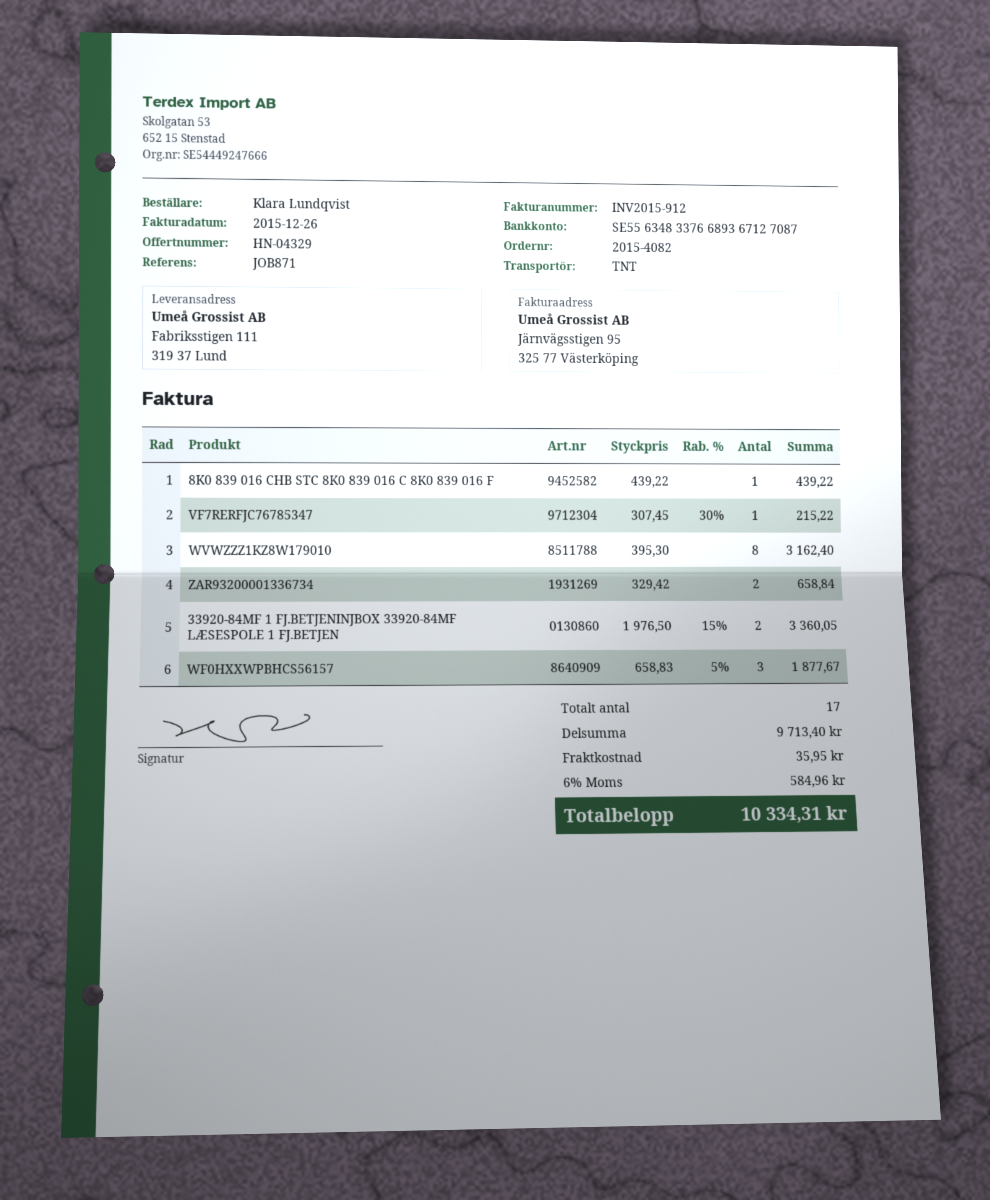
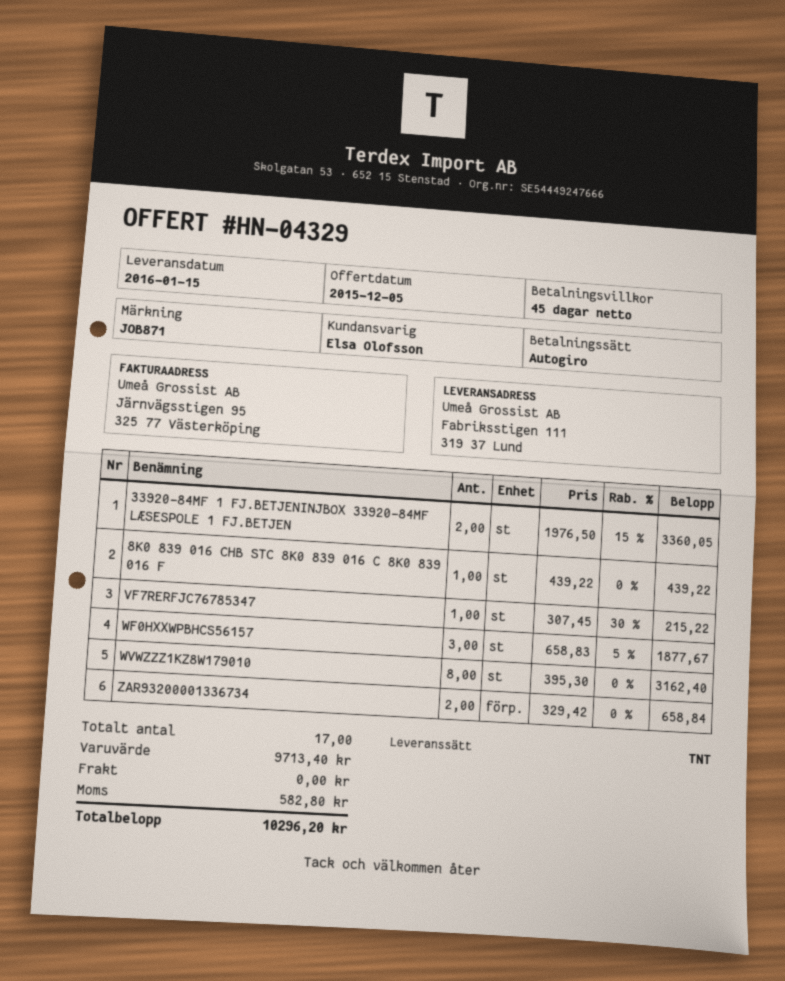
shipping: 35.95 -> 0.00
tax: 584.96 -> 582.80
total: 10334.31 -> 10296.20

